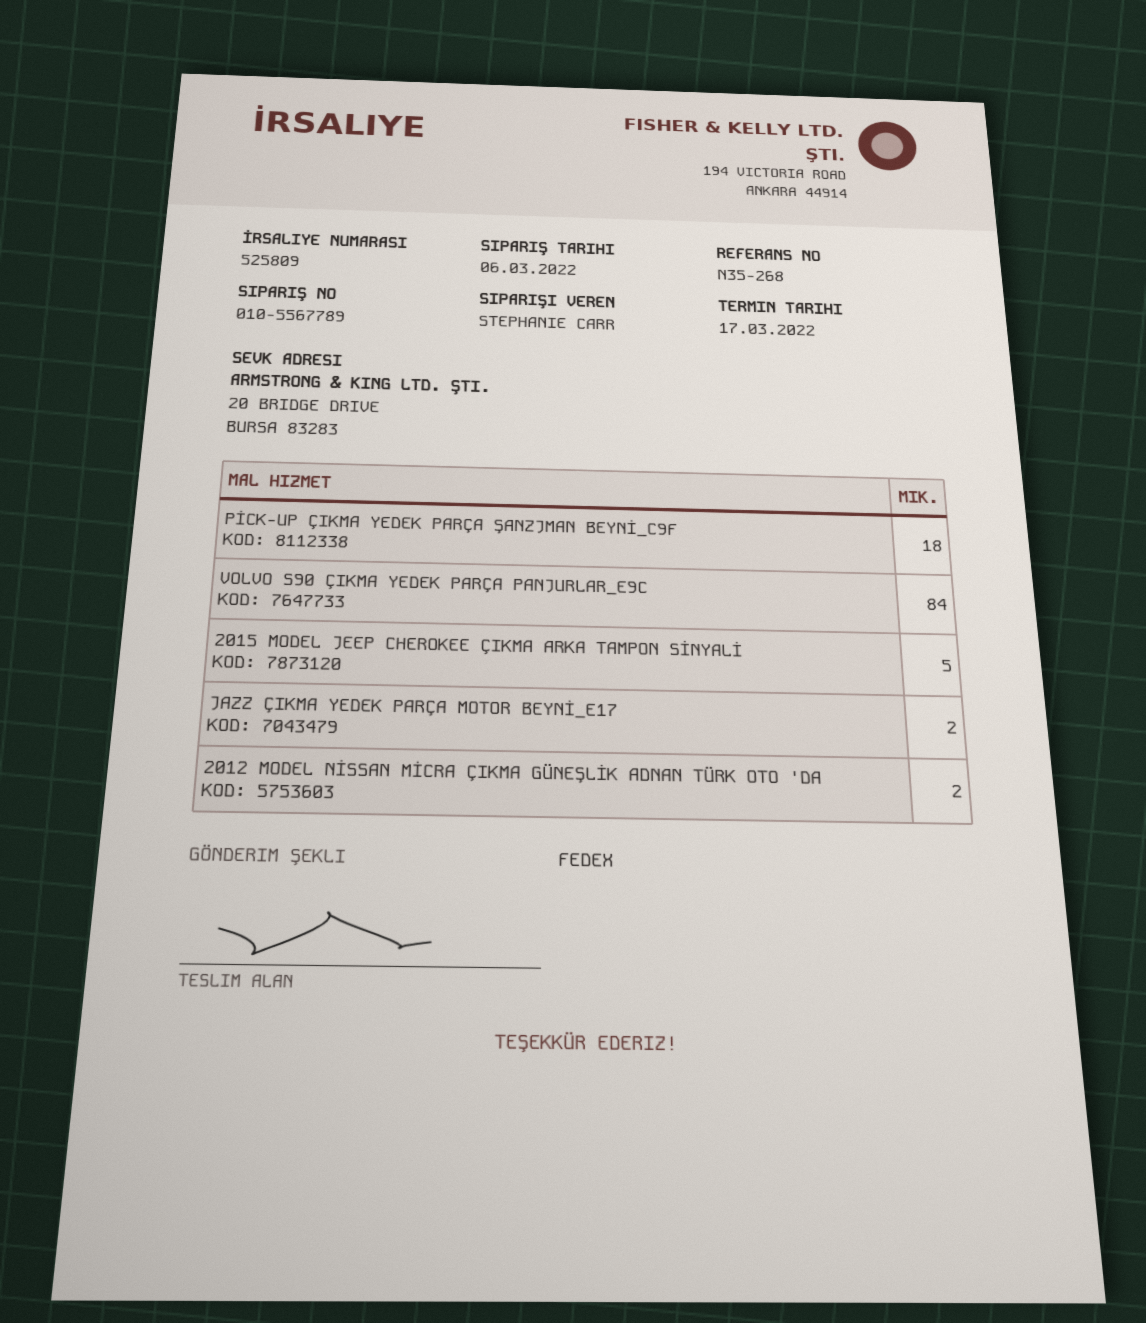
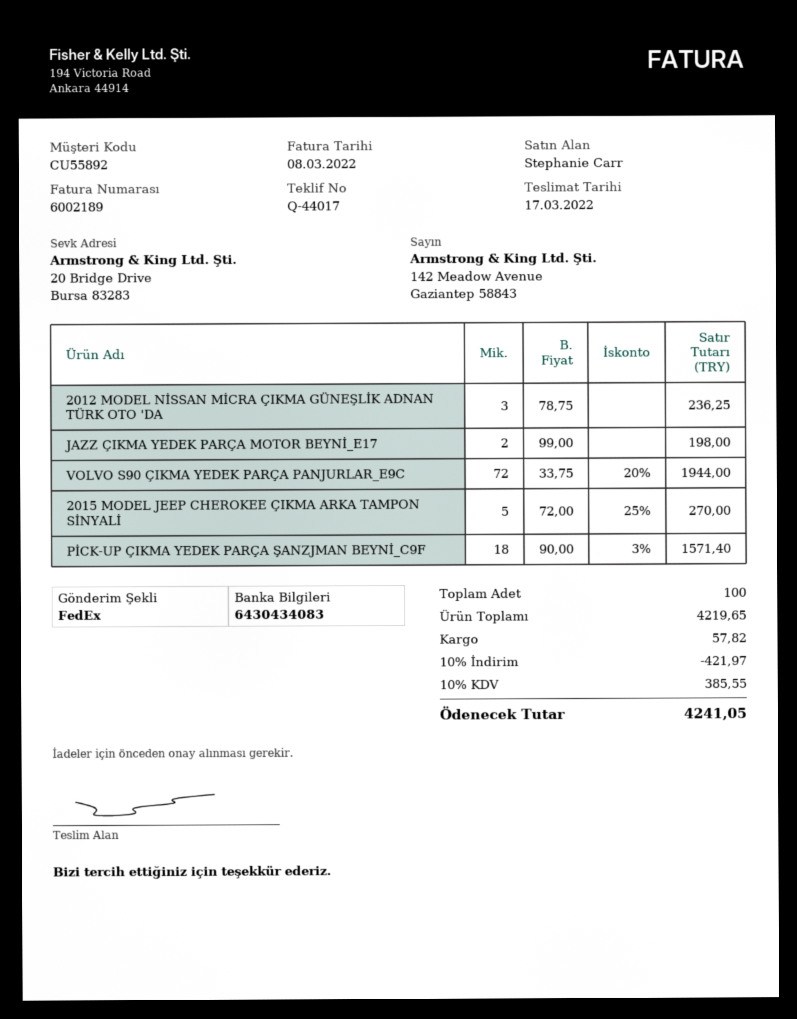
VOLVO S90 ÇIKMA YEDEK PARÇA PANJURLAR_E9C: 84 -> 72
2012 MODEL NİSSAN MİCRA ÇIKMA GÜNEŞLİK ADNAN TÜRK OTO 'DA: 2 -> 3

